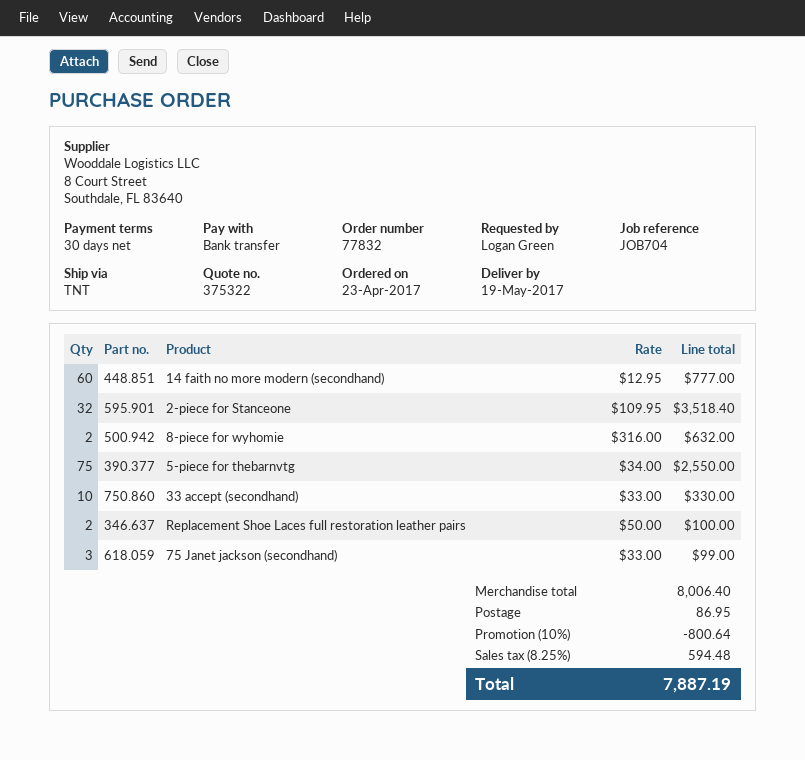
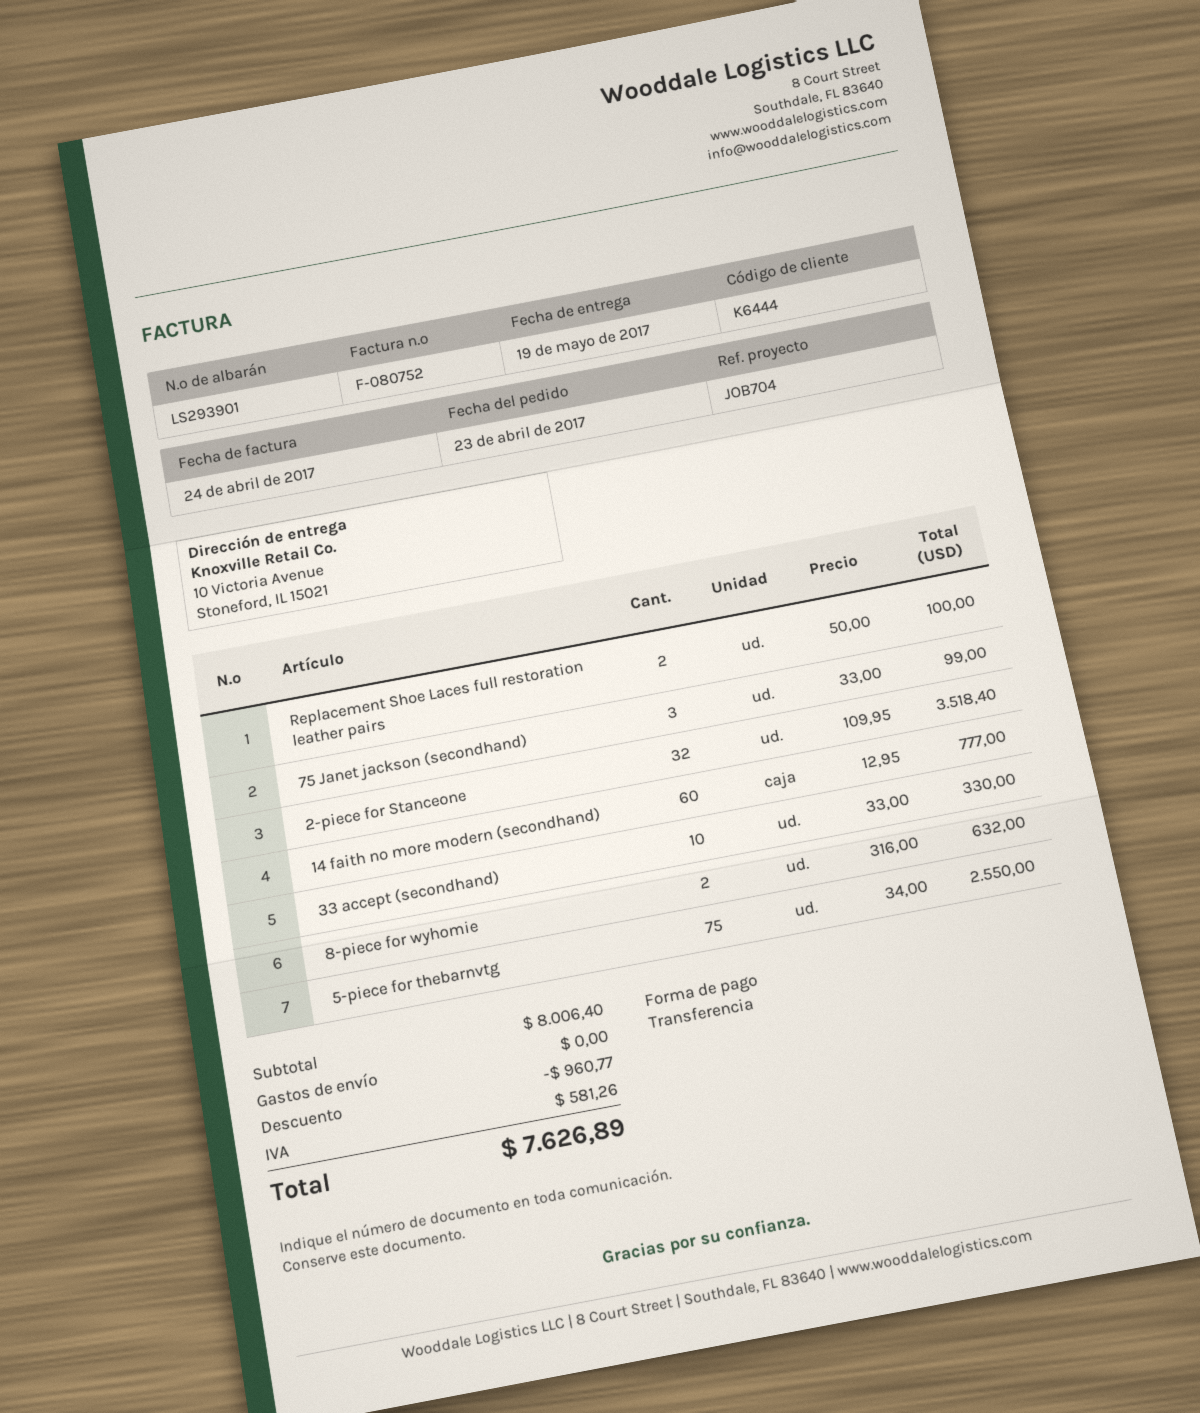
discount: 800.64 -> 960.77
shipping: 86.95 -> 0.00
tax: 594.48 -> 581.26
total: 7887.19 -> 7626.89

